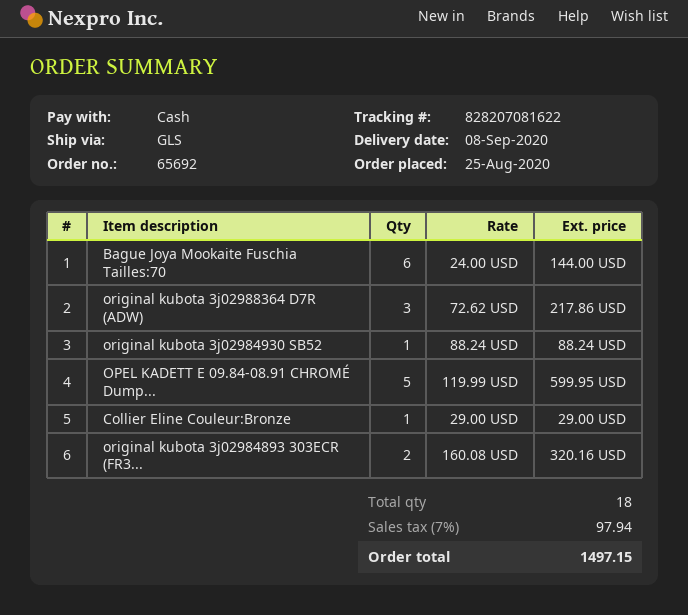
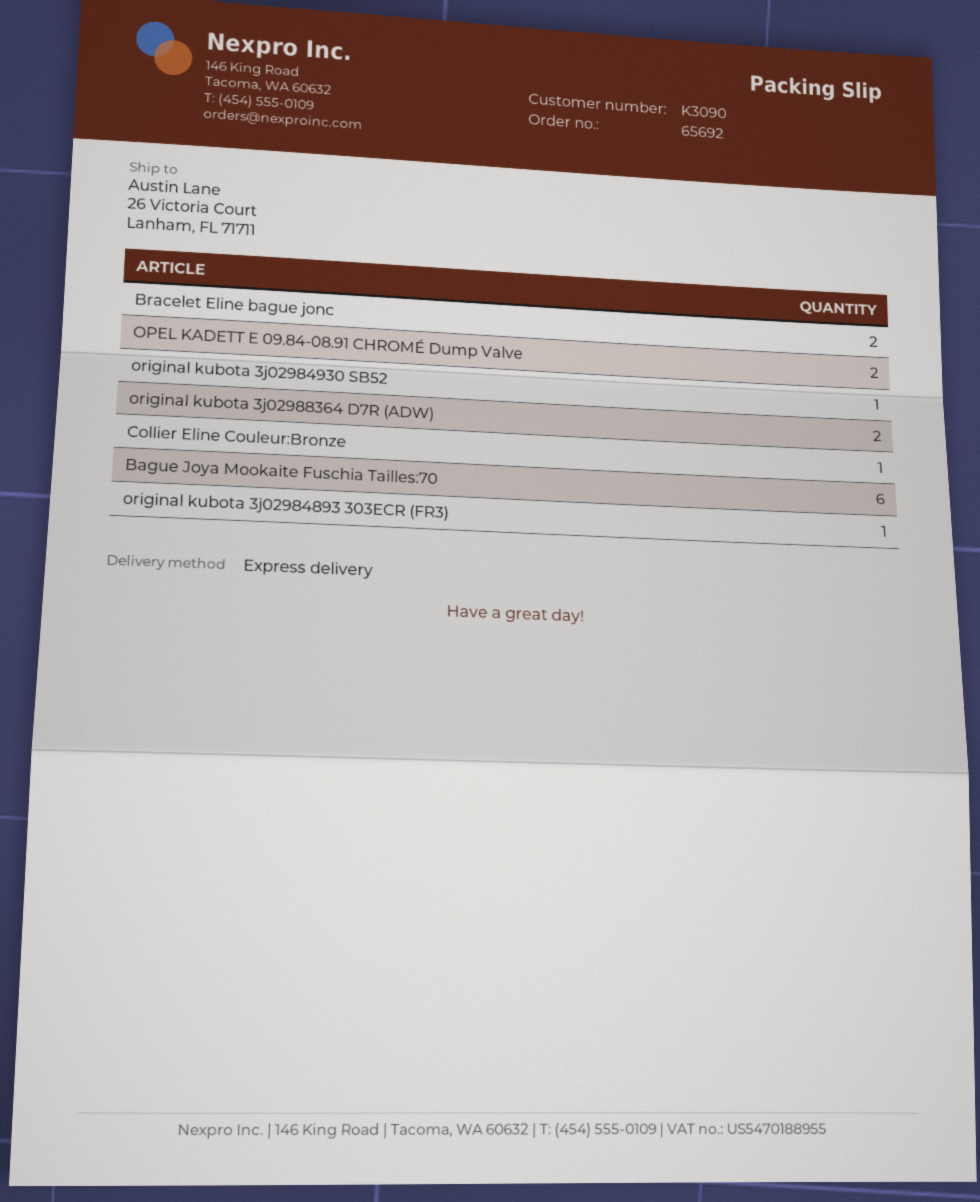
shipping method: GLS -> express
original kubota 3j02988364 D7R (ADW): 3 -> 2
OPEL KADETT E 09.84-08.91 CHROMÉ Dump...: 5 -> 2
original kubota 3j02984893 303ECR (FR3...: 2 -> 1
Bracelet Eline bague jonc: none -> 2

